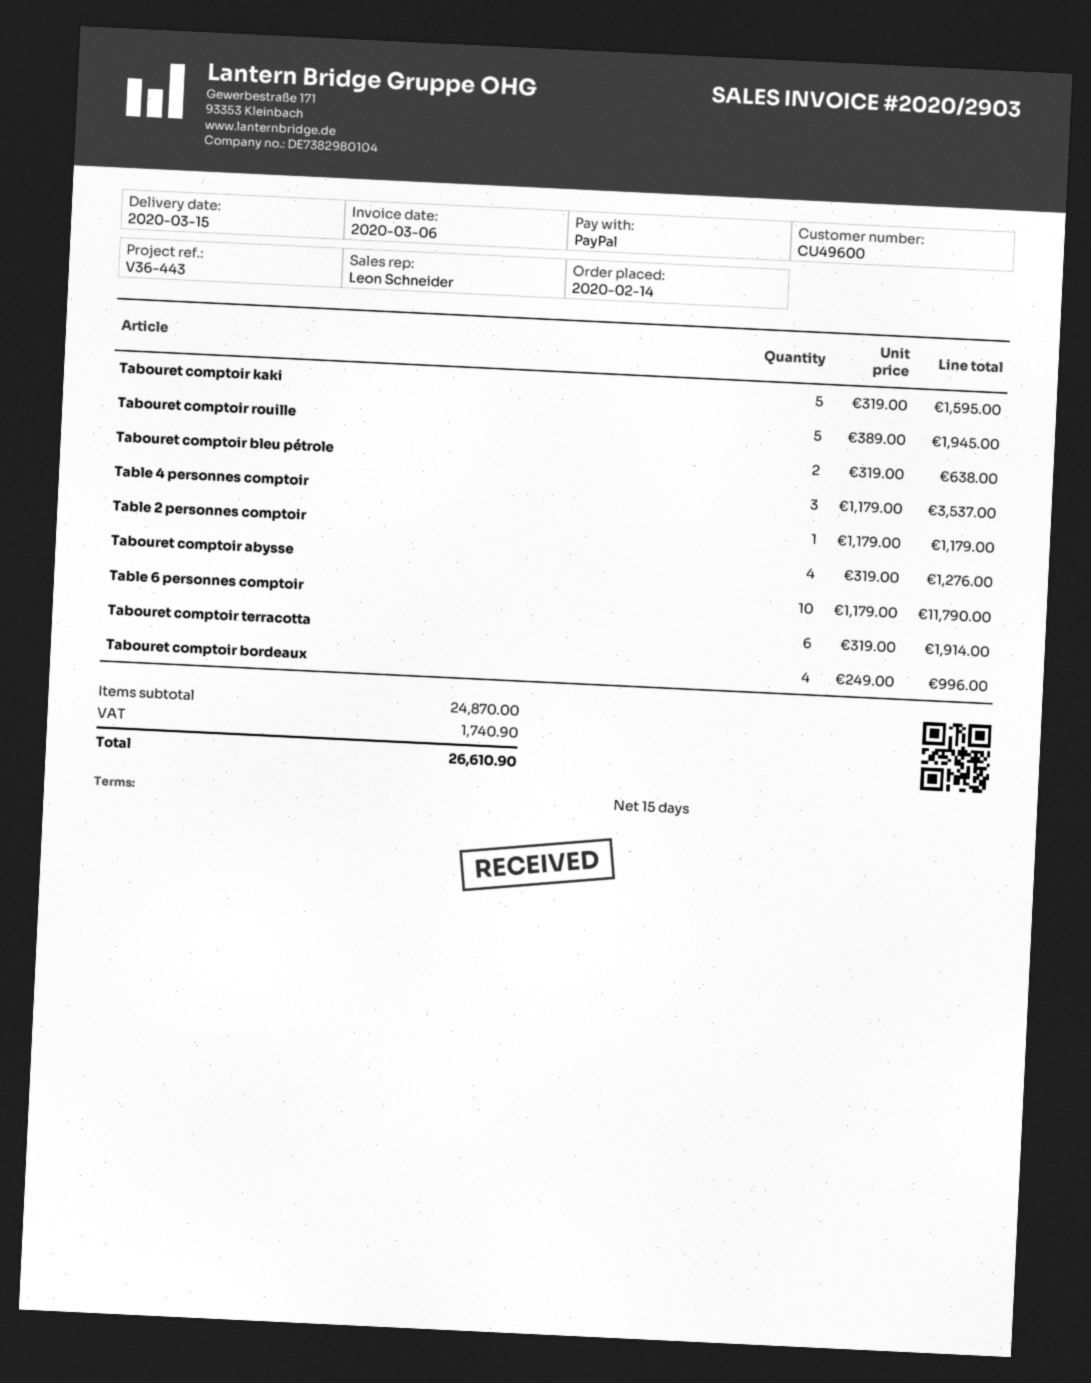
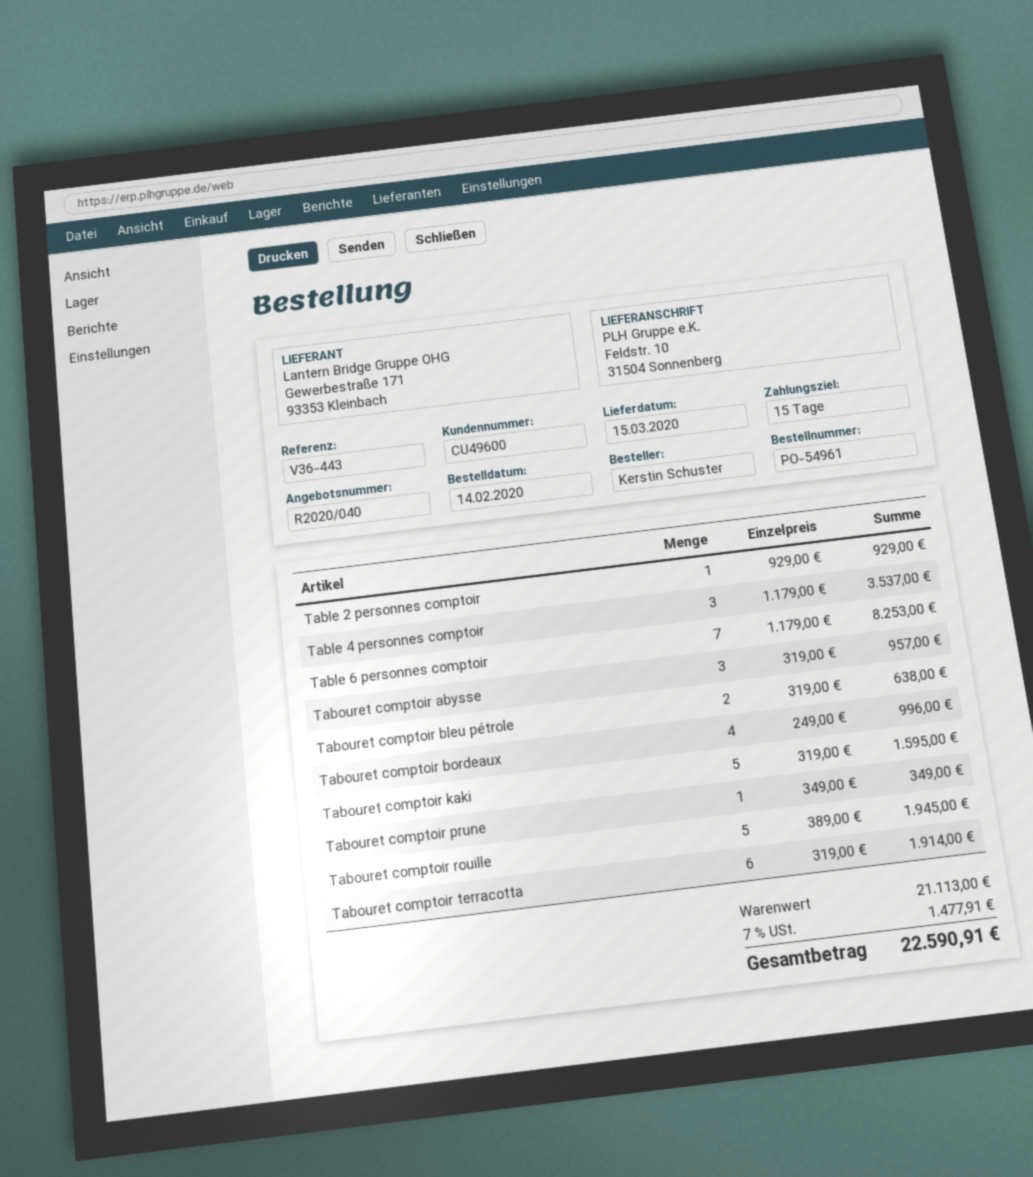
Table 2 personnes comptoir: 1 x 1179.00 = 1179.00 -> 1 x 929.00 = 929.00
Tabouret comptoir abysse: 4 x 319.00 = 1276.00 -> 3 x 319.00 = 957.00
Table 6 personnes comptoir: 10 x 1179.00 = 11790.00 -> 7 x 1179.00 = 8253.00
Tabouret comptoir prune: none -> 1 x 349.00 = 349.00
subtotal: 24870.00 -> 21113.00
tax: 1740.90 -> 1477.91
total: 26610.90 -> 22590.91

